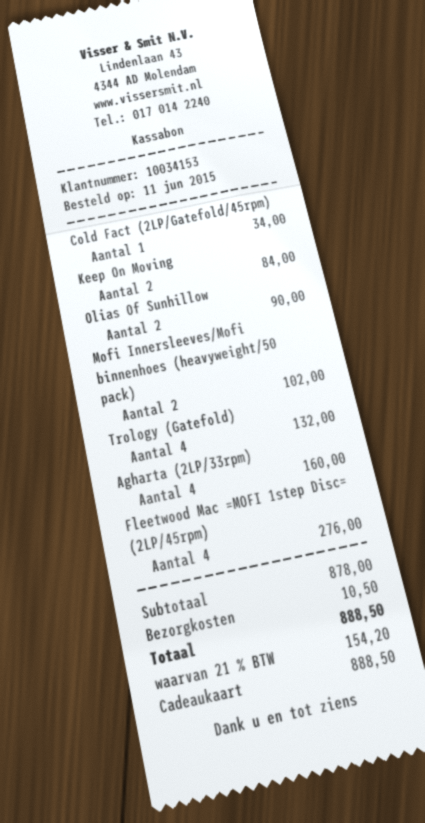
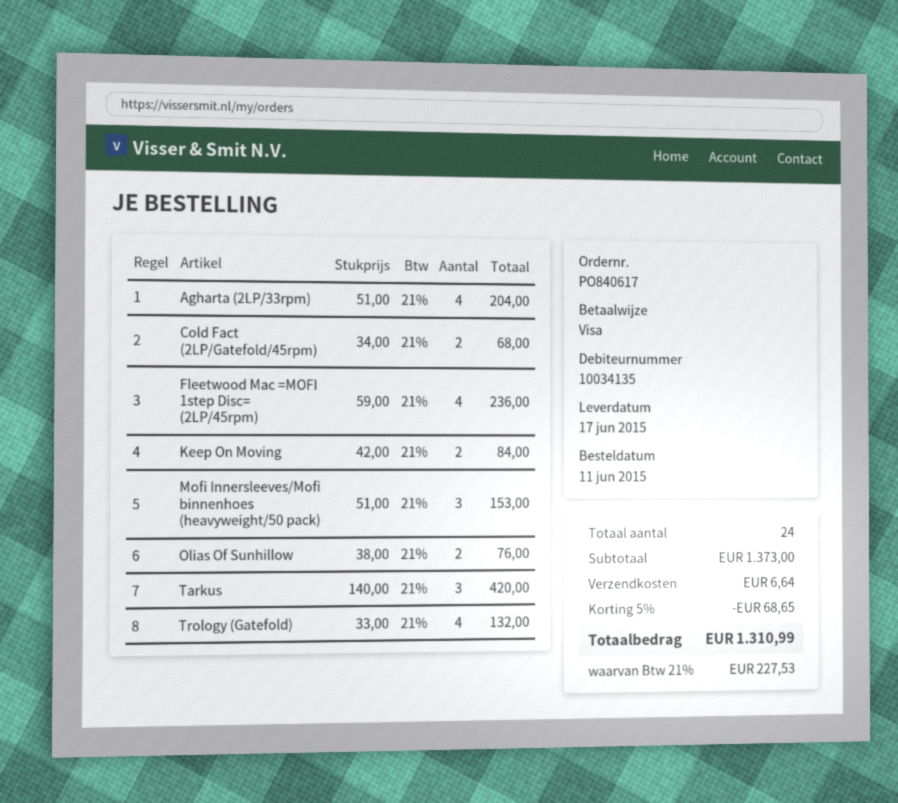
customer number: 10034153 -> 10034135
payment method: gift card -> Visa
Cold Fact (2LP/Gatefold/45rpm): 1 for 34.00 -> 2 for 68.00
Olias Of Sunhillow: 2 for 90.00 -> 2 for 76.00
Mofi Innersleeves/Mofi binnenhoes (heavyweight/50 pack): 2 for 102.00 -> 3 for 153.00
Agharta (2LP/33rpm): 4 for 160.00 -> 4 for 204.00
Fleetwood Mac =MOFI 1step Disc= (2LP/45rpm): 4 for 276.00 -> 4 for 236.00
Tarkus: none -> 3 for 420.00
subtotal: 878.00 -> 1373.00
discount: none -> 5% = 68.65
shipping: 10.50 -> 6.64
tax: 21% = 154.20 -> 21% = 227.53
total: 888.50 -> 1310.99

